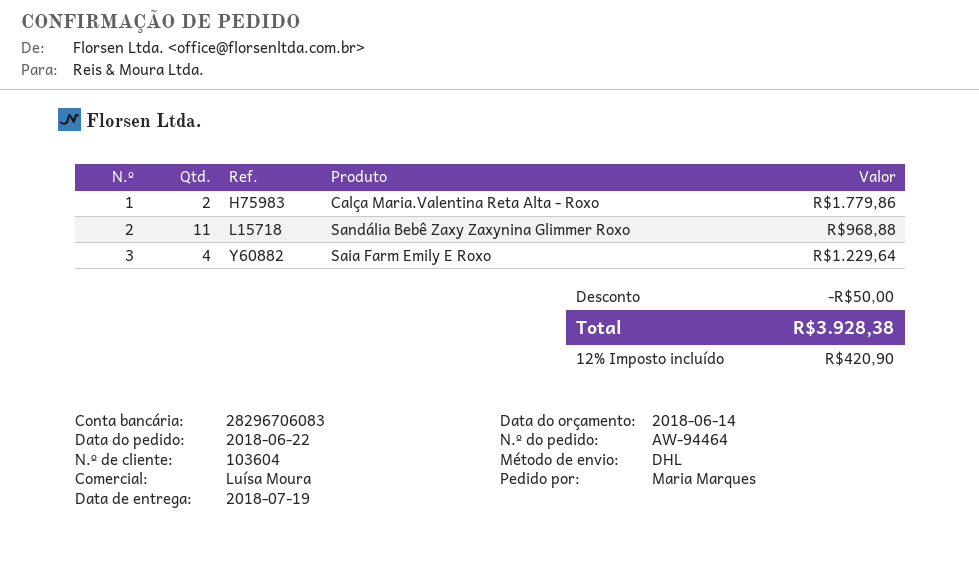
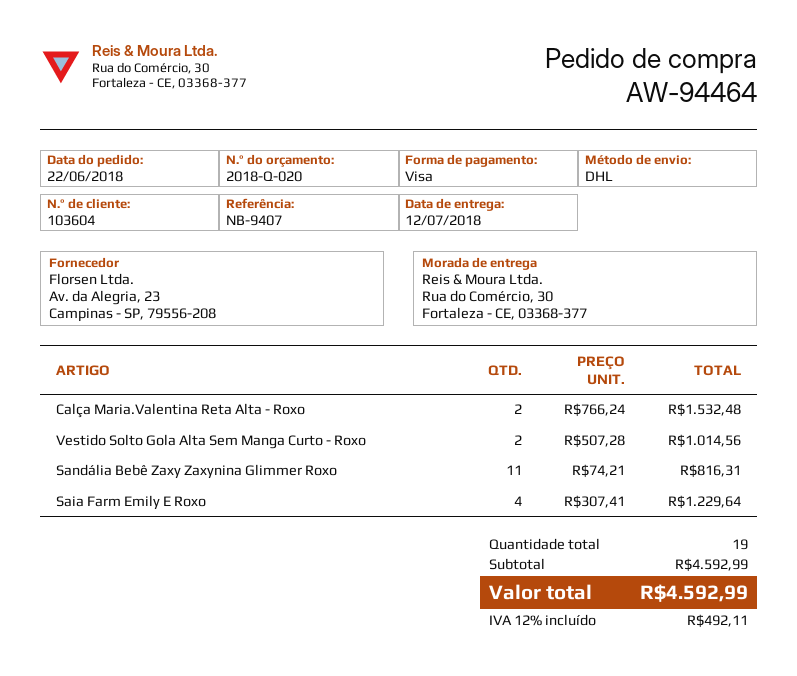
delivery date: 2018-07-19 -> 2018-07-12
Calça Maria.Valentina Reta Alta - Roxo: 2 for 1779.86 -> 2 for 1532.48
Sandália Bebê Zaxy Zaxynina Glimmer Roxo: 11 for 968.88 -> 11 for 816.31
Vestido Solto Gola Alta Sem Manga Curto - Roxo: none -> 2 for 1014.56
discount: 50.00 -> none
tax: 12% = 420.90 -> 12% = 492.11
total: 3928.38 -> 4592.99

